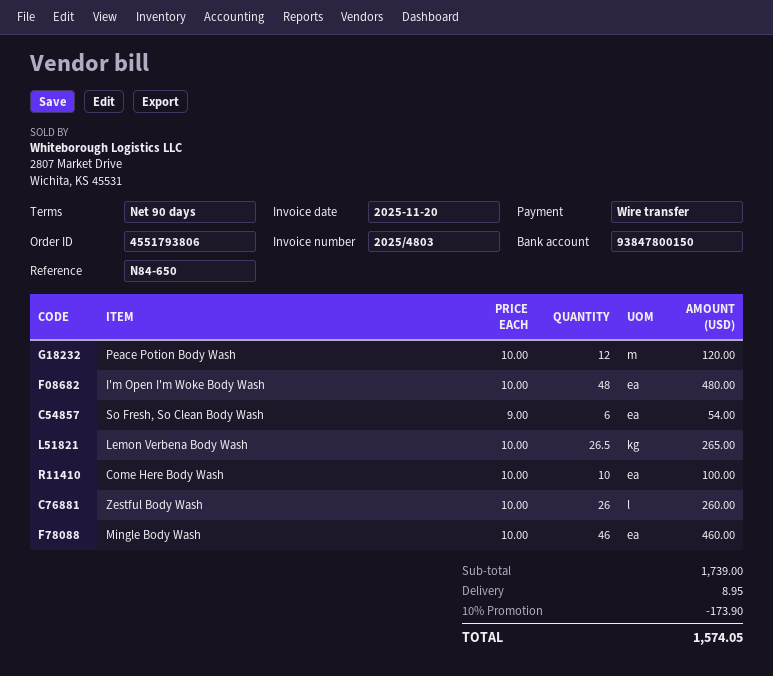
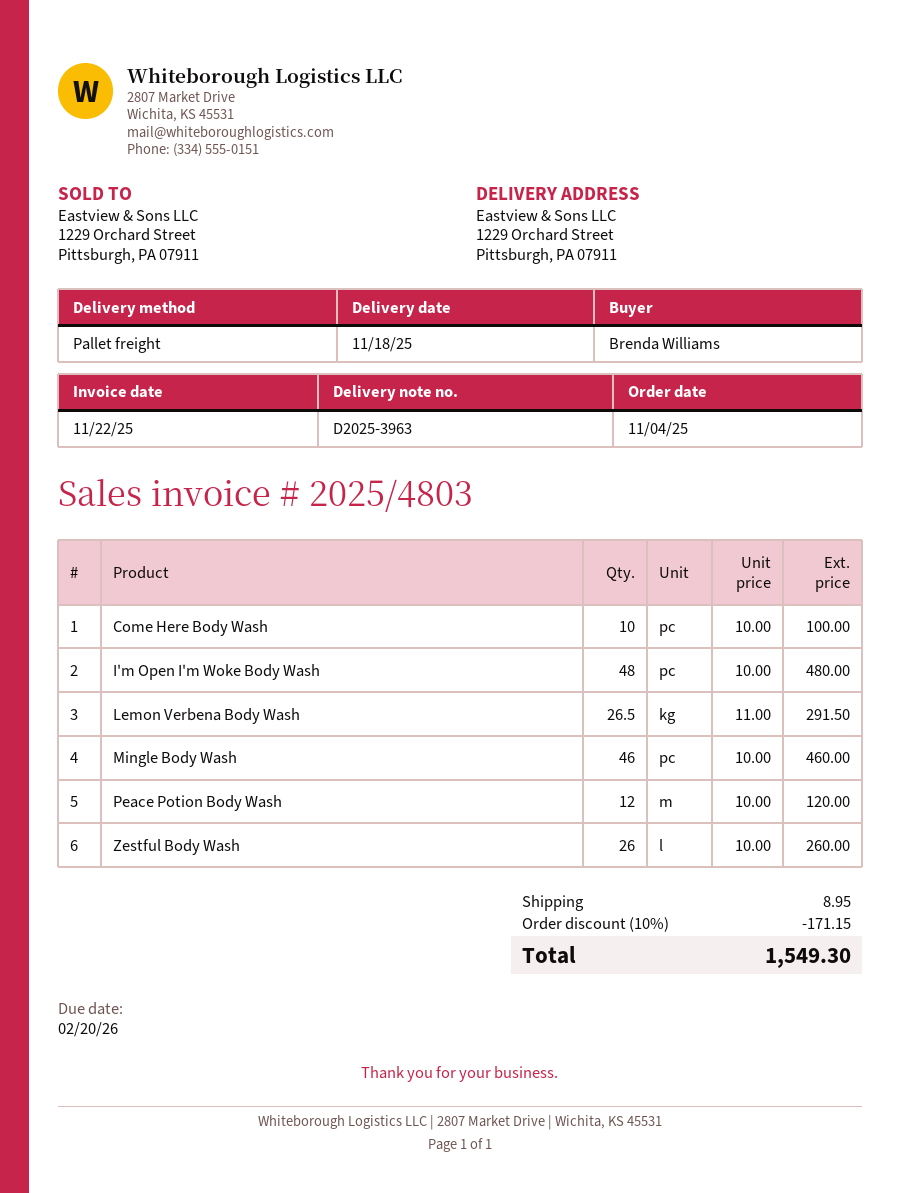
invoice date: 2025-11-20 -> 2025-11-22
So Fresh, So Clean Body Wash: 6 x 9.00 = 54.00 -> none
Lemon Verbena Body Wash: 26.5 x 10.00 = 265.00 -> 26.5 x 11.00 = 291.50
discount: 10% = 173.90 -> 10% = 171.15
total: 1574.05 -> 1549.30

